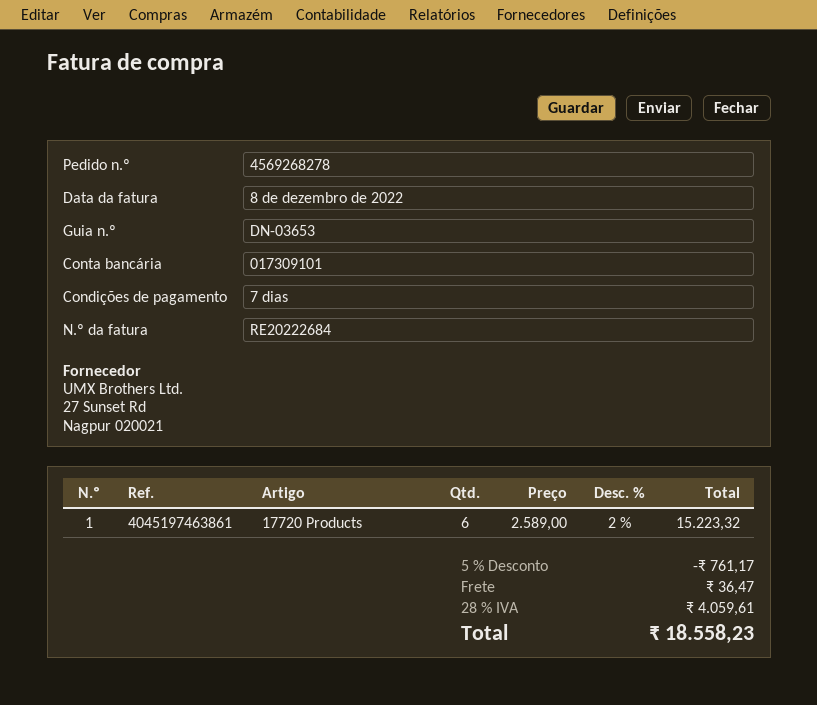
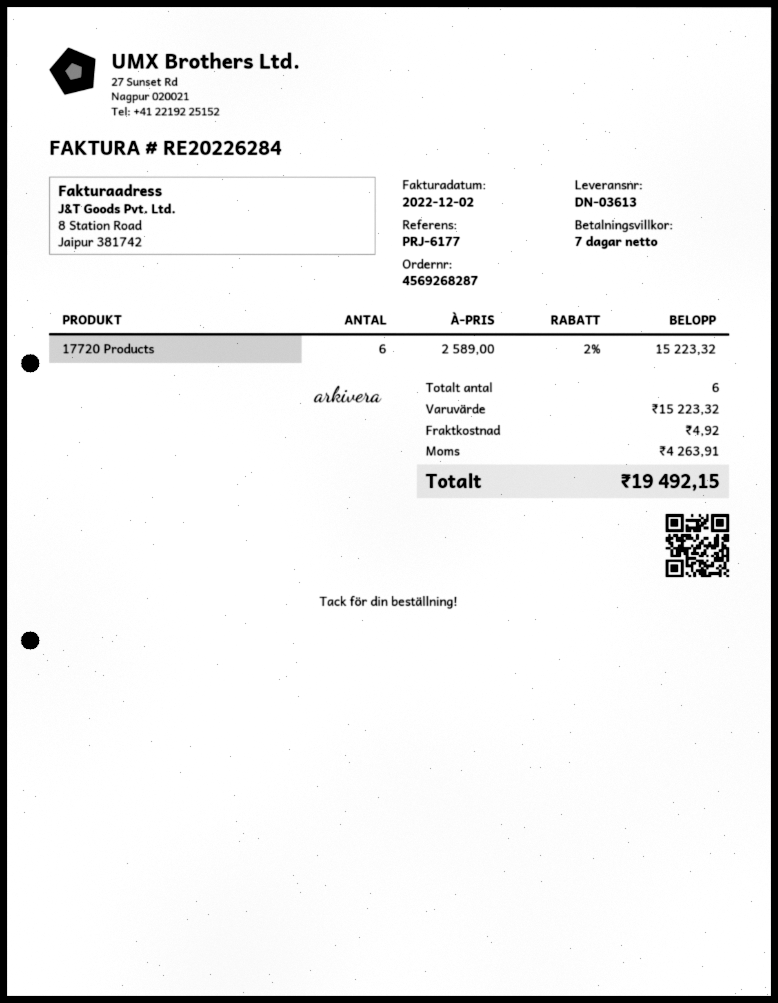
order number: 4569268278 -> 4569268287
delivery note number: DN-03653 -> DN-03613
invoice number: RE20222684 -> RE20226284
invoice date: 2022-12-08 -> 2022-12-02
discount: 5% = 761.17 -> none
shipping: 36.47 -> 4.92
tax: 4059.61 -> 4263.91
total: 18558.23 -> 19492.15

